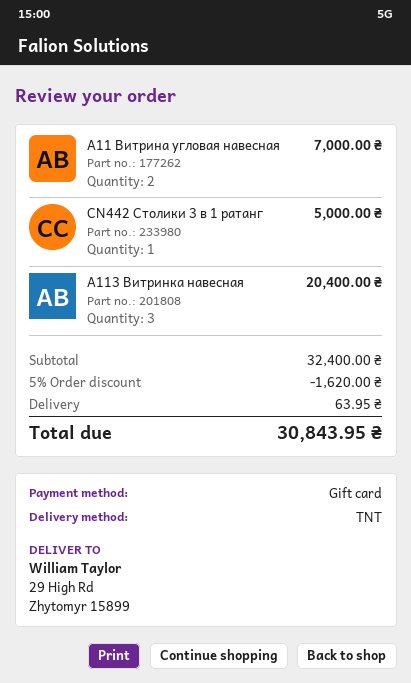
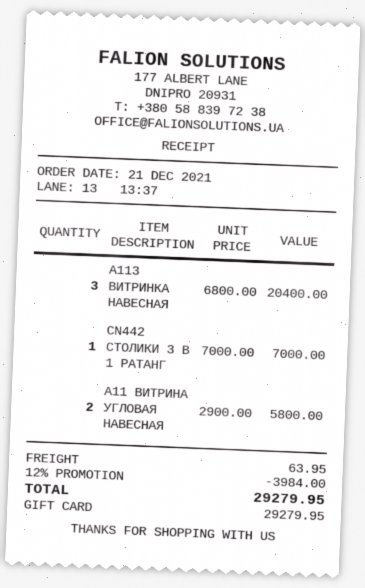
А11 Витрина угловая навесная: 2 for 7000.00 -> 2 for 5800.00
CN442 Столики 3 в 1 ратанг: 1 for 5000.00 -> 1 for 7000.00
discount: 5% = 1620.00 -> 12% = 3984.00
total: 30843.95 -> 29279.95

